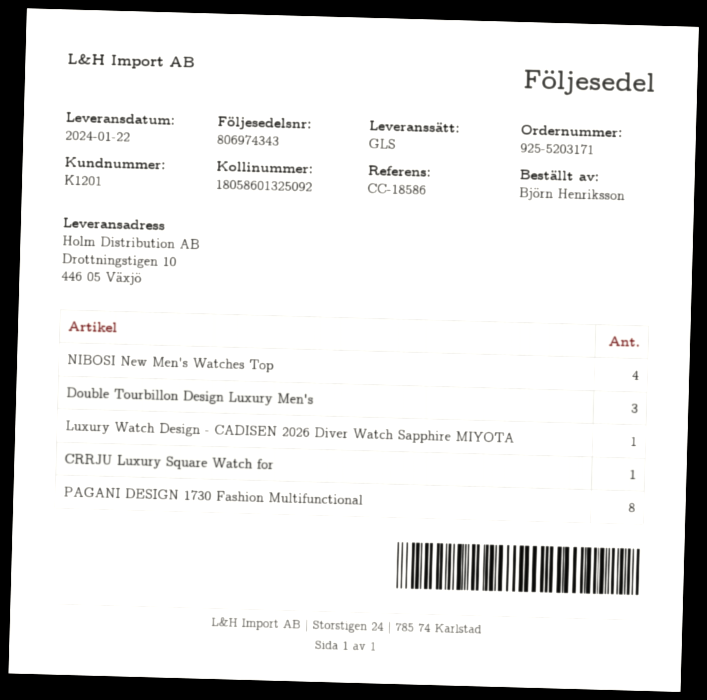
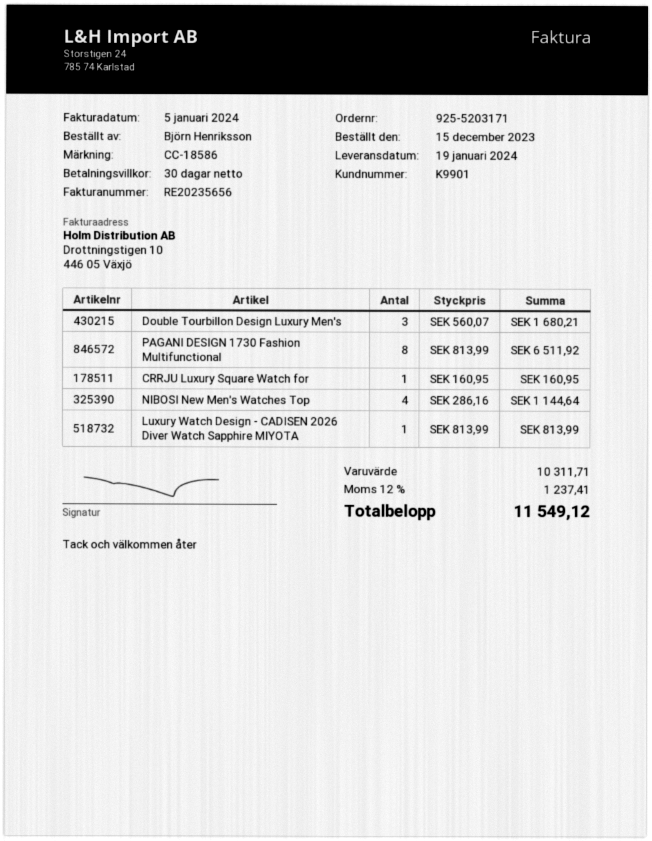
delivery date: 2024-01-22 -> 2024-01-19
customer number: K1201 -> K9901

